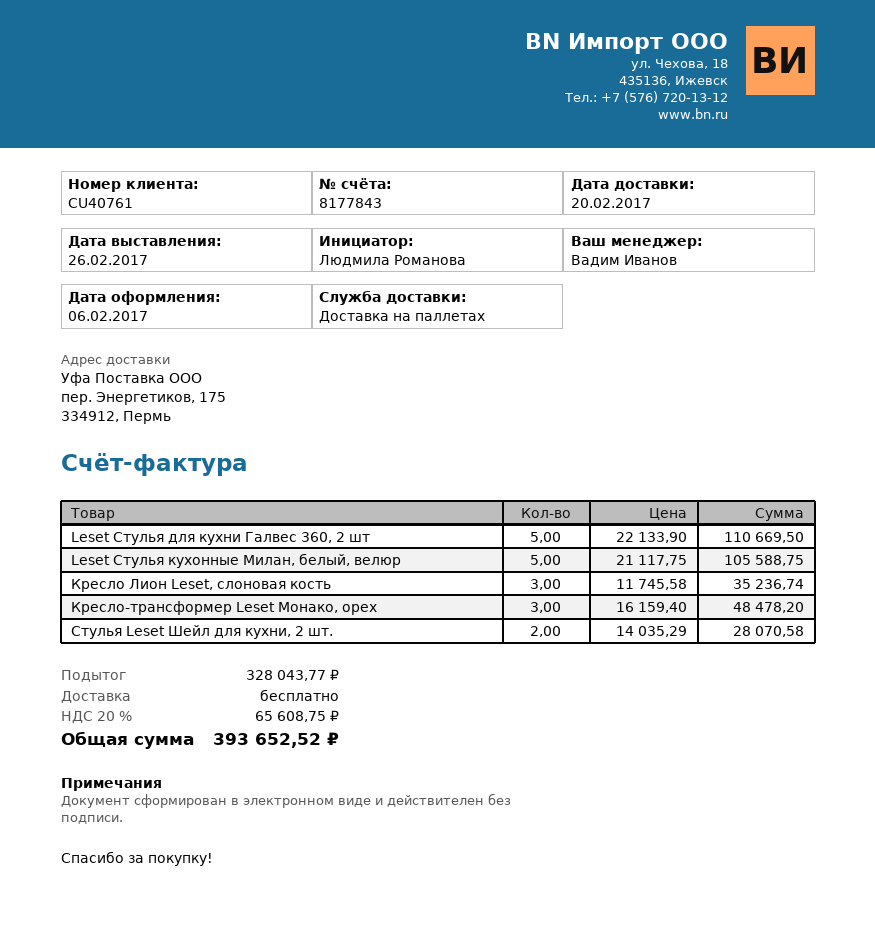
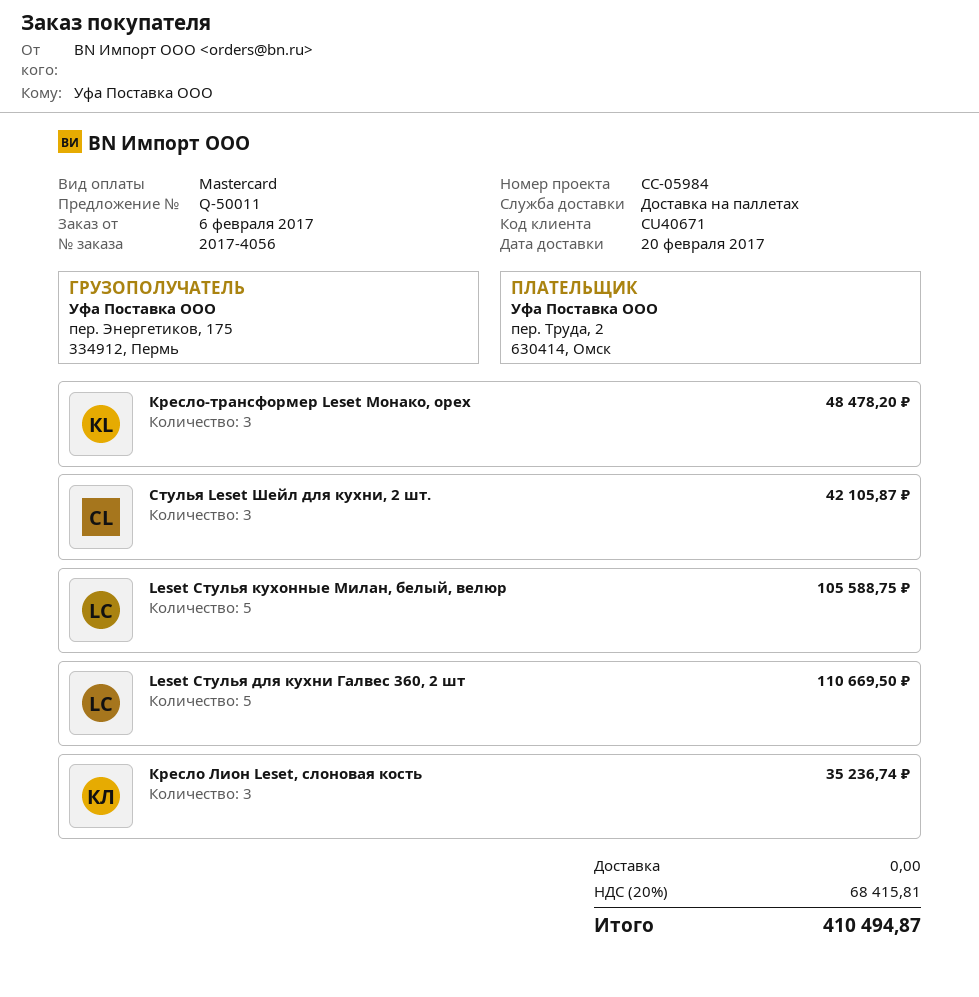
customer number: CU40761 -> CU40671
Стулья Leset Шейл для кухни, 2 шт.: 2 for 28070.58 -> 3 for 42105.87
tax: 20% = 65608.75 -> 20% = 68415.81
total: 393652.52 -> 410494.87

